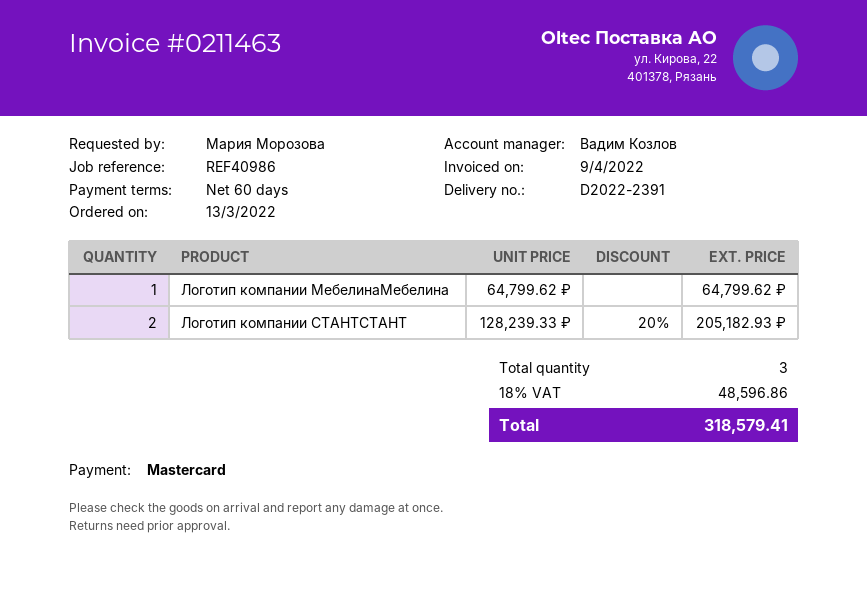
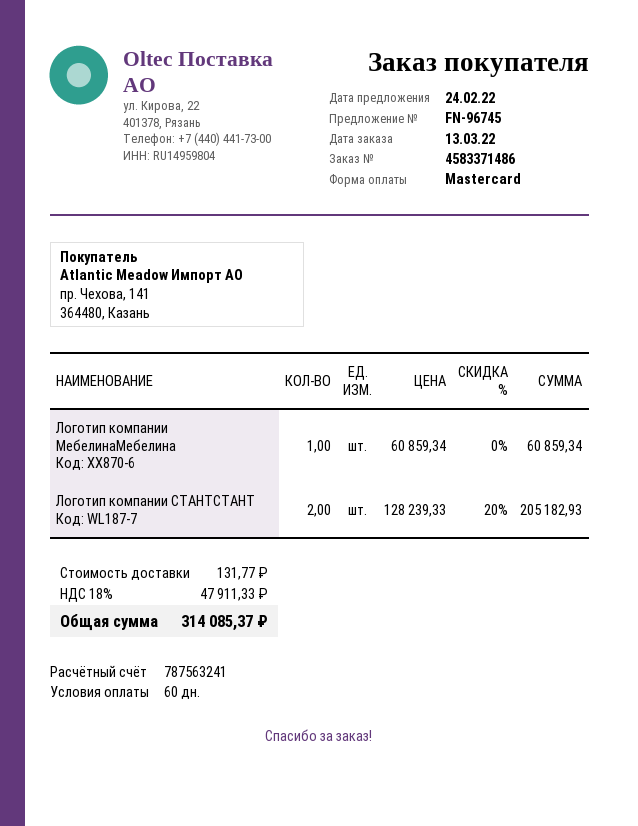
Логотип компании МебелинаМебелина: 1 x 64799.62 = 64799.62 -> 1 x 60859.34 = 60859.34
shipping: none -> 131.77
tax: 18% = 48596.86 -> 18% = 47911.33
total: 318579.41 -> 314085.37

